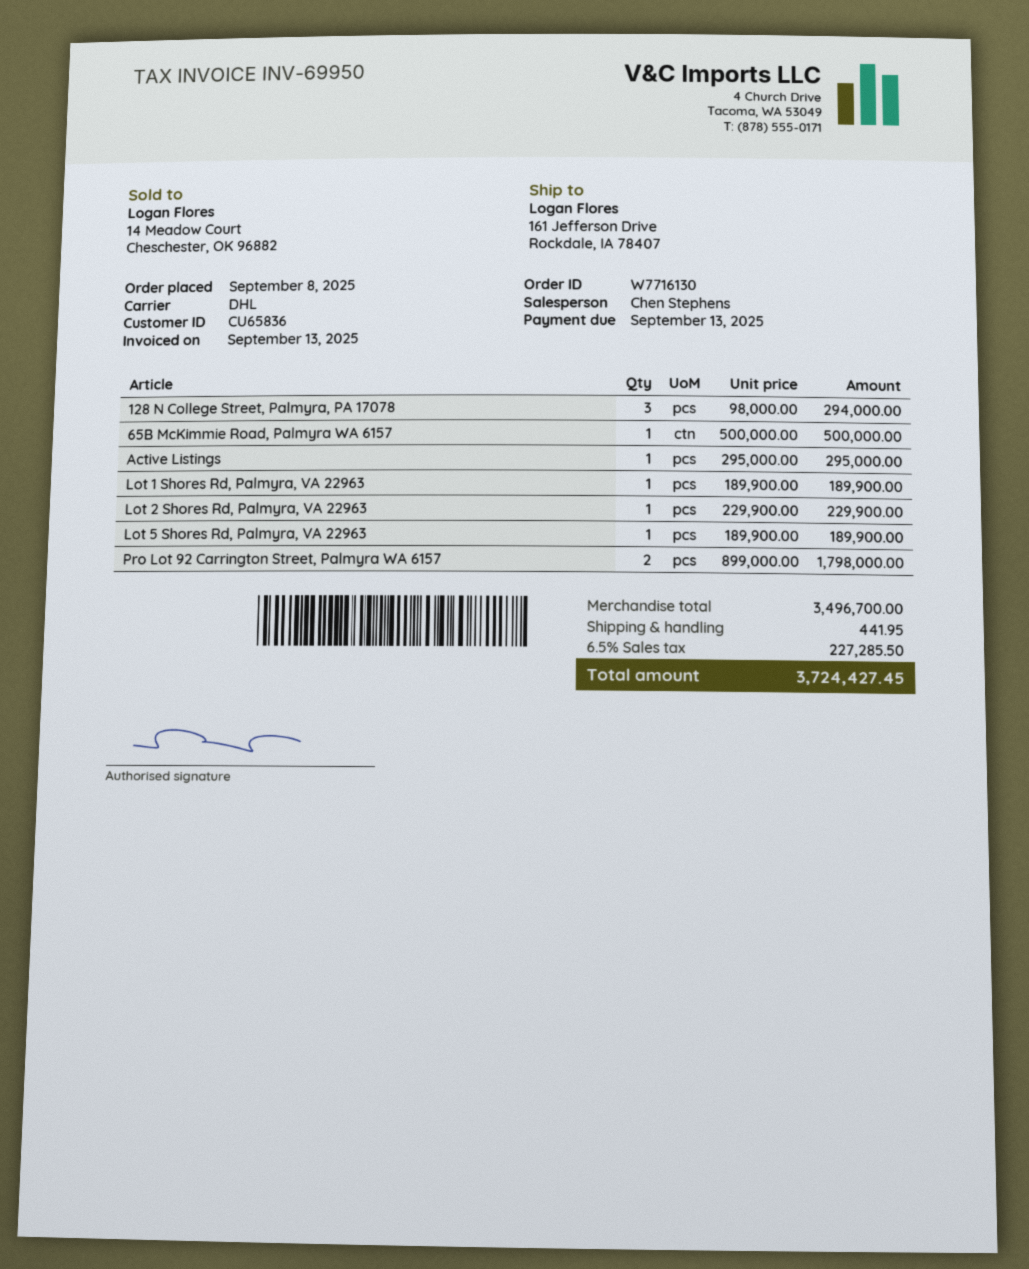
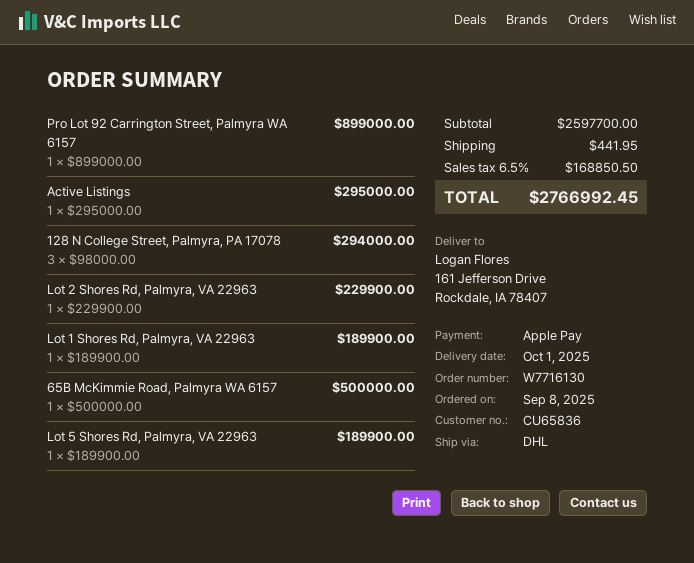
Pro Lot 92 Carrington Street, Palmyra WA 6157: 2 x 899000.00 = 1798000.00 -> 1 x 899000.00 = 899000.00
subtotal: 3496700.00 -> 2597700.00
tax: 6.5% = 227285.50 -> 6.5% = 168850.50
total: 3724427.45 -> 2766992.45

